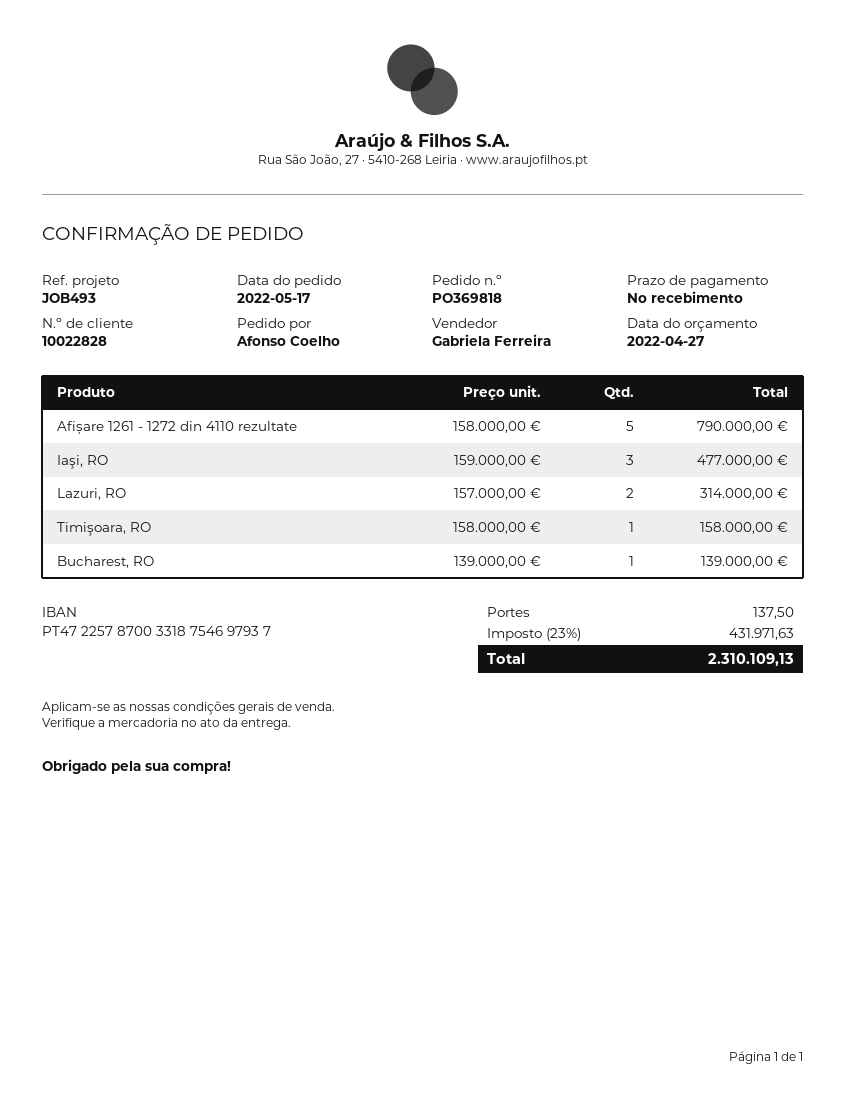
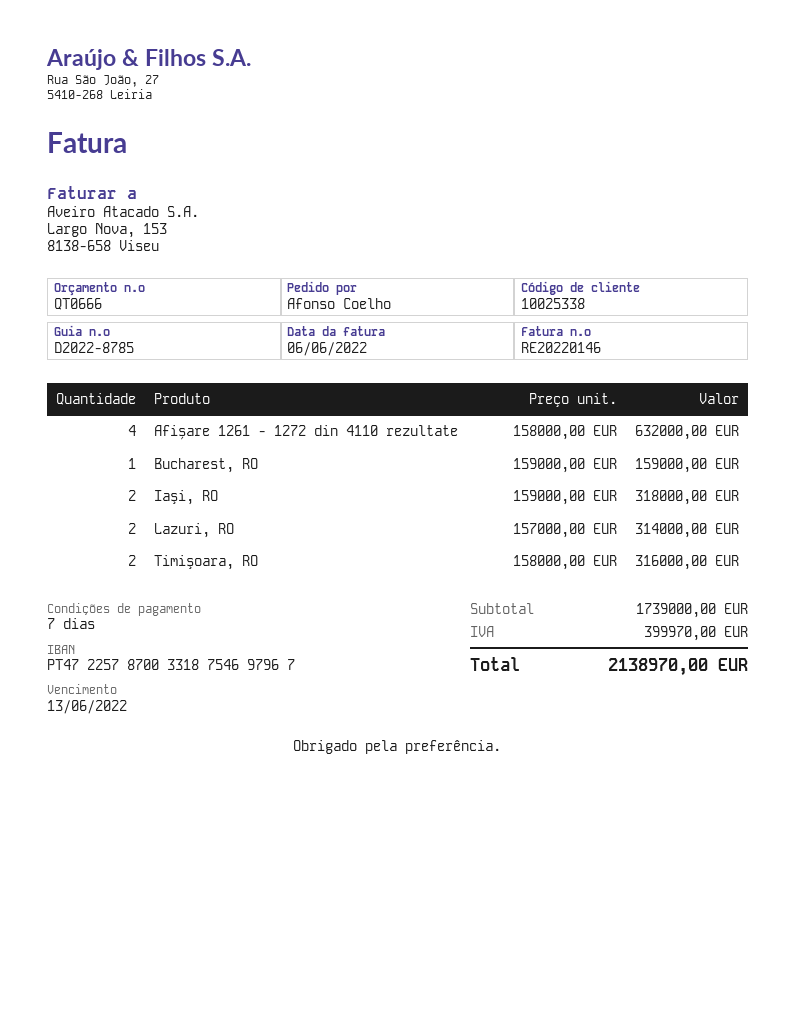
payment terms: on receipt -> 7 days
customer number: 10022828 -> 10025338
bank account: PT47225787003318754697937 -> PT47225787003318754697967
Afișare 1261 - 1272 din 4110 rezultate: 5 x 158000.00 = 790000.00 -> 4 x 158000.00 = 632000.00
Iaşi, RO: 3 x 159000.00 = 477000.00 -> 2 x 159000.00 = 318000.00
Timişoara, RO: 1 x 158000.00 = 158000.00 -> 2 x 158000.00 = 316000.00
Bucharest, RO: 1 x 139000.00 = 139000.00 -> 1 x 159000.00 = 159000.00
shipping: 137.50 -> none
tax: 431971.63 -> 399970.00
total: 2310109.13 -> 2138970.00

